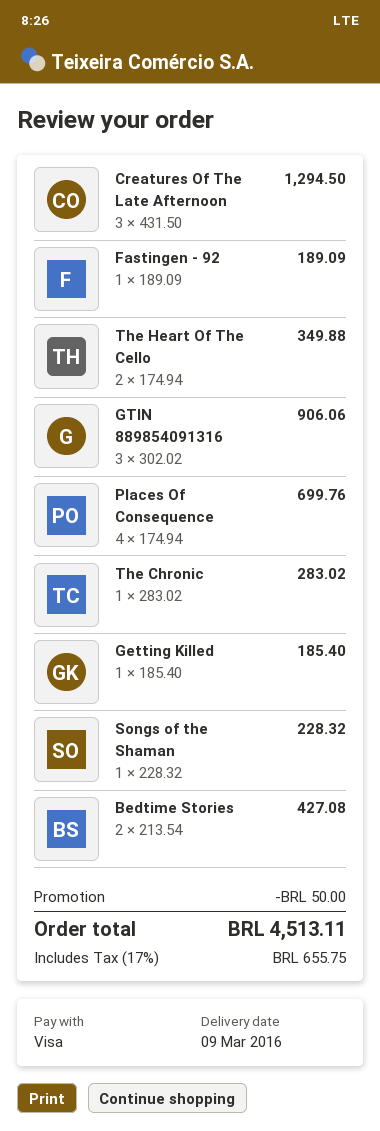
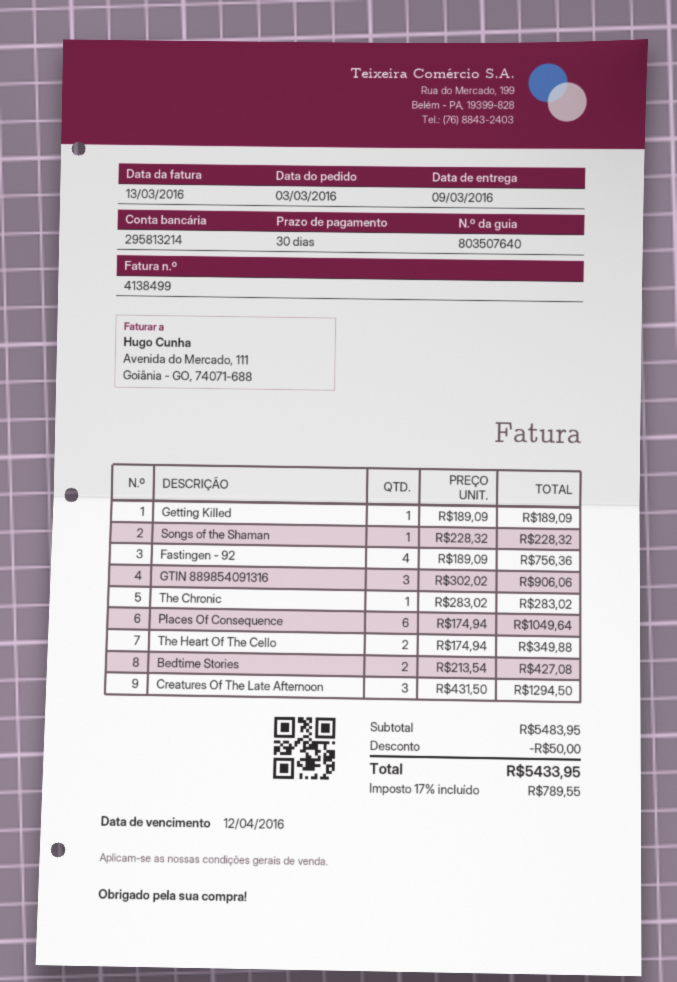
Fastingen - 92: 1 x 189.09 = 189.09 -> 4 x 189.09 = 756.36
Places Of Consequence: 4 x 174.94 = 699.76 -> 6 x 174.94 = 1049.64
Getting Killed: 1 x 185.40 = 185.40 -> 1 x 189.09 = 189.09
tax: 17% = 655.75 -> 17% = 789.55
total: 4513.11 -> 5433.95

